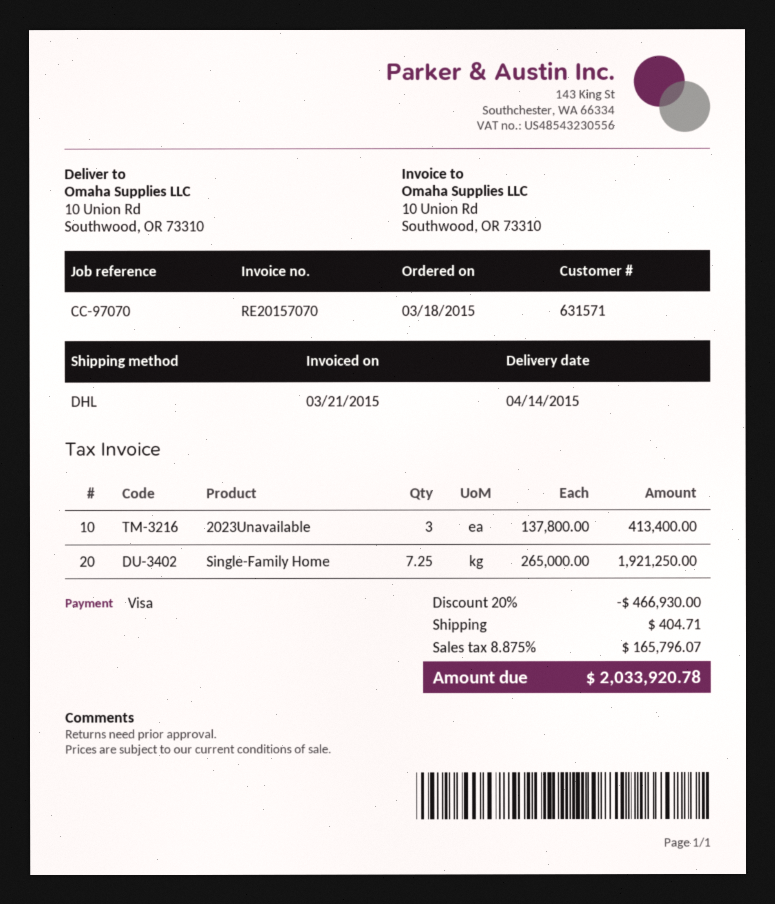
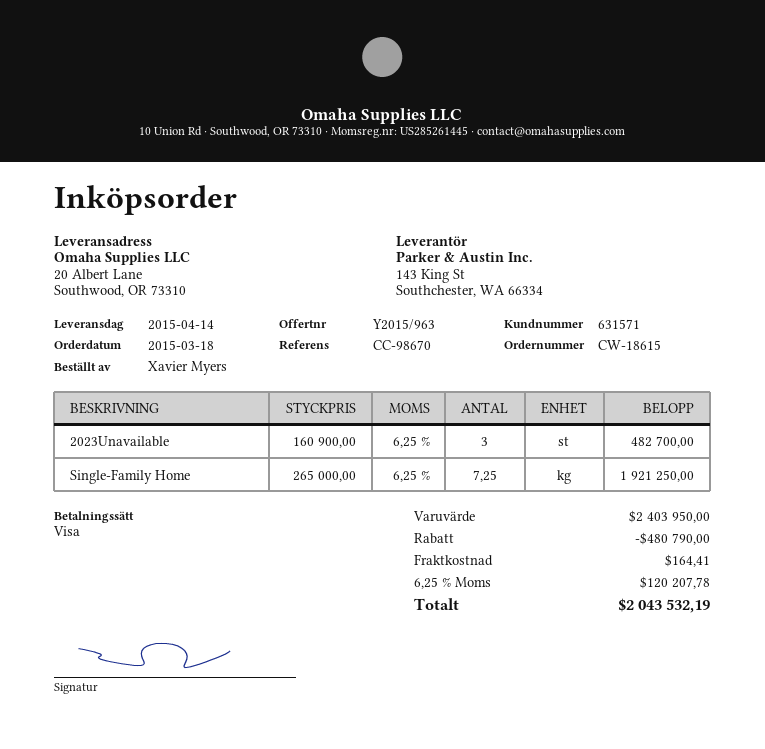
reference: CC-97070 -> CC-98670
ship to: 10 Union Rd, Southwood, OR 73310 -> 20 Albert Lane, Southwood, OR 73310
2023Unavailable: 3 x 137800.00 = 413400.00 -> 3 x 160900.00 = 482700.00
discount: 466930.00 -> 480790.00
shipping: 404.71 -> 164.41
tax: 8.875% = 165796.07 -> 6.25% = 120207.78
total: 2033920.78 -> 2043532.19

